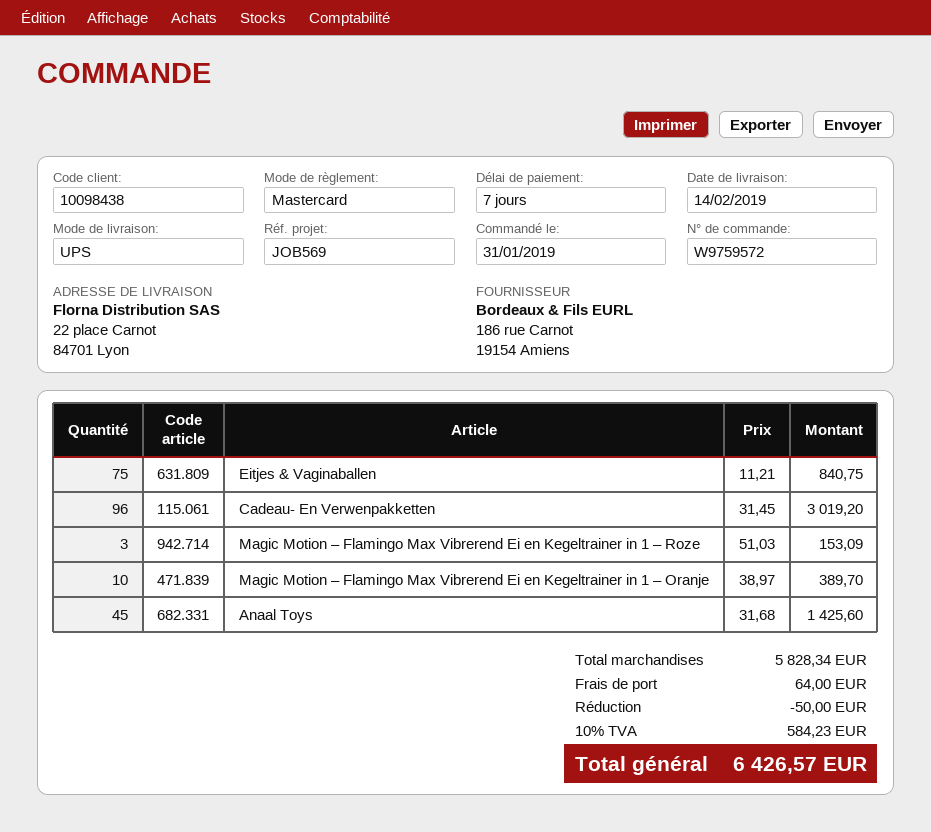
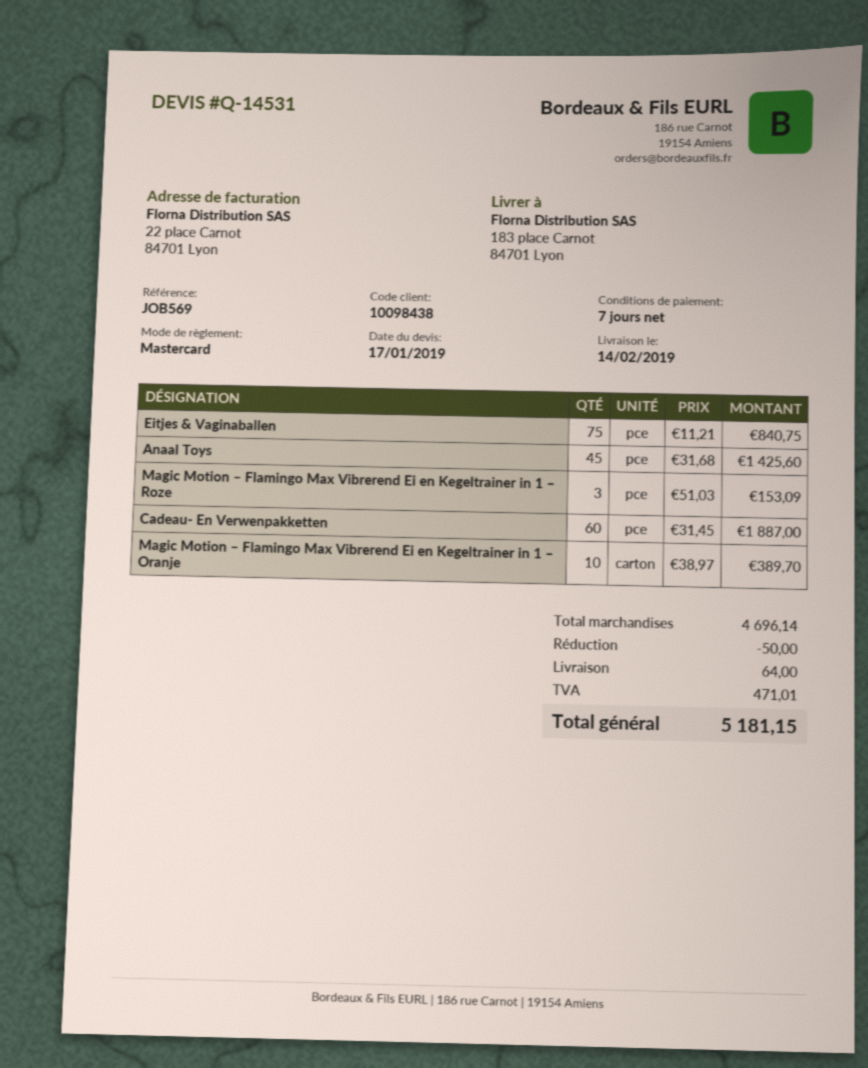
ship to: 22 place Carnot, 84701 Lyon -> 183 place Carnot, 84701 Lyon
Cadeau- En Verwenpakketten: 96 x 31.45 = 3019.20 -> 60 x 31.45 = 1887.00
subtotal: 5828.34 -> 4696.14
tax: 584.23 -> 471.01
total: 6426.57 -> 5181.15

